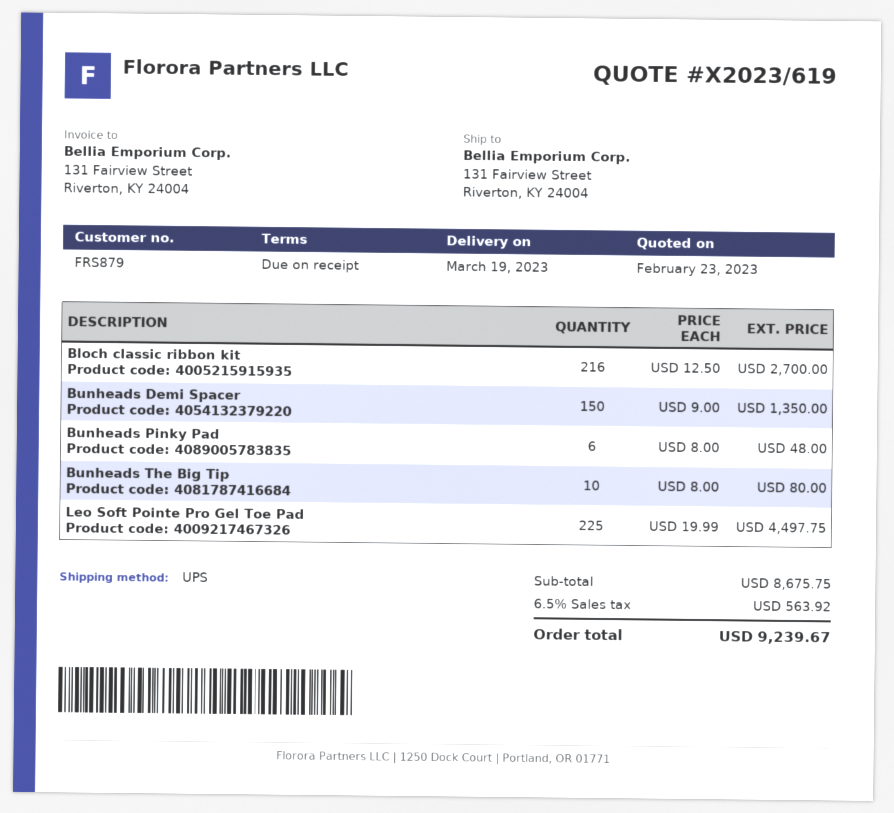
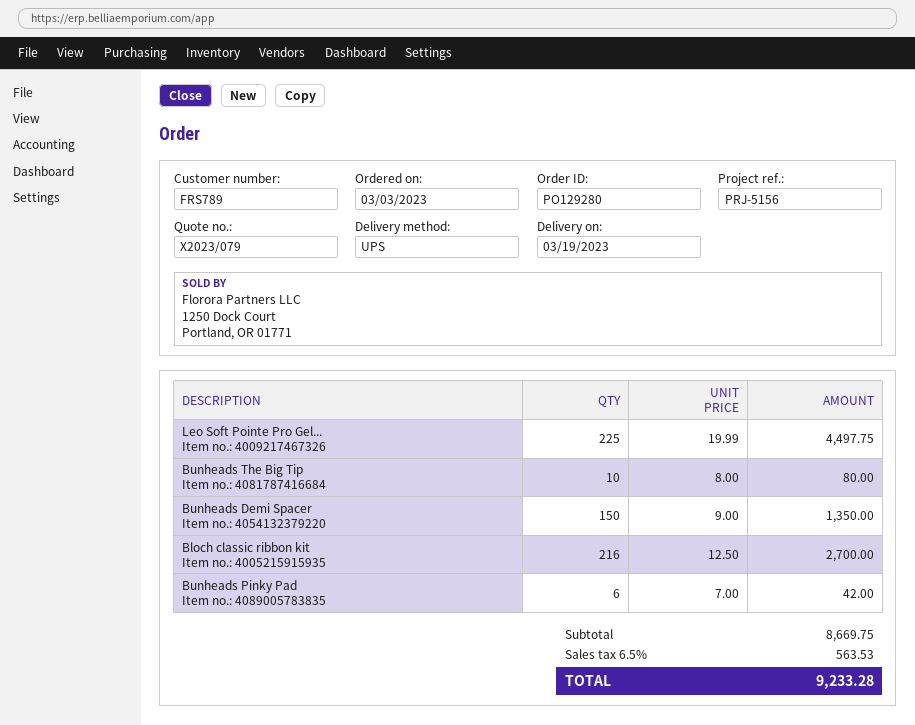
quote number: X2023/619 -> X2023/079
customer number: FRS879 -> FRS789
Bunheads Pinky Pad: 6 x 8.00 = 48.00 -> 6 x 7.00 = 42.00
subtotal: 8675.75 -> 8669.75
tax: 6.5% = 563.92 -> 6.5% = 563.53
total: 9239.67 -> 9233.28

